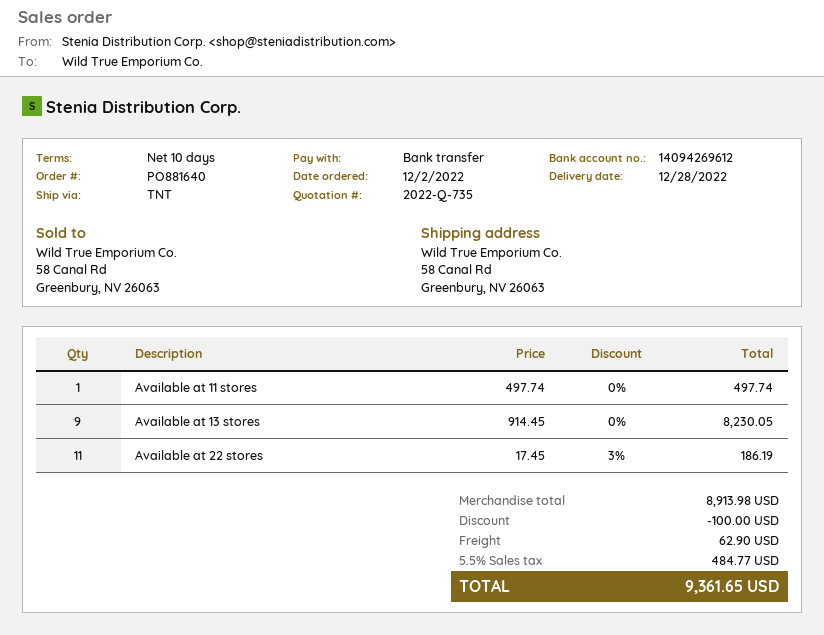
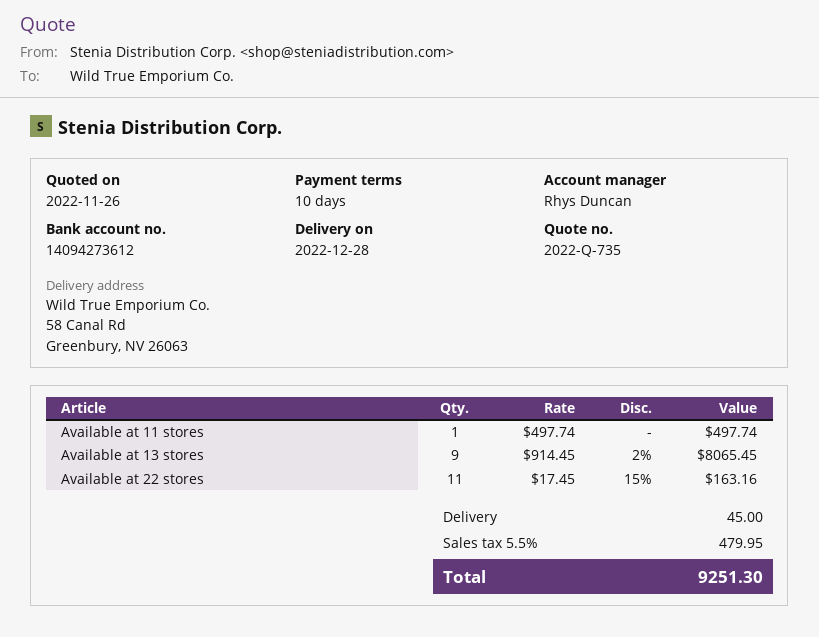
bank account: 14094269612 -> 14094273612
Available at 13 stores: 9 x 914.45 = 8230.05 -> 9 x 914.45 - 2% = 8065.45
Available at 22 stores: 11 x 17.45 - 3% = 186.19 -> 11 x 17.45 - 15% = 163.16
discount: 100.00 -> none
shipping: 62.90 -> 45.00
tax: 5.5% = 484.77 -> 5.5% = 479.95
total: 9361.65 -> 9251.30

